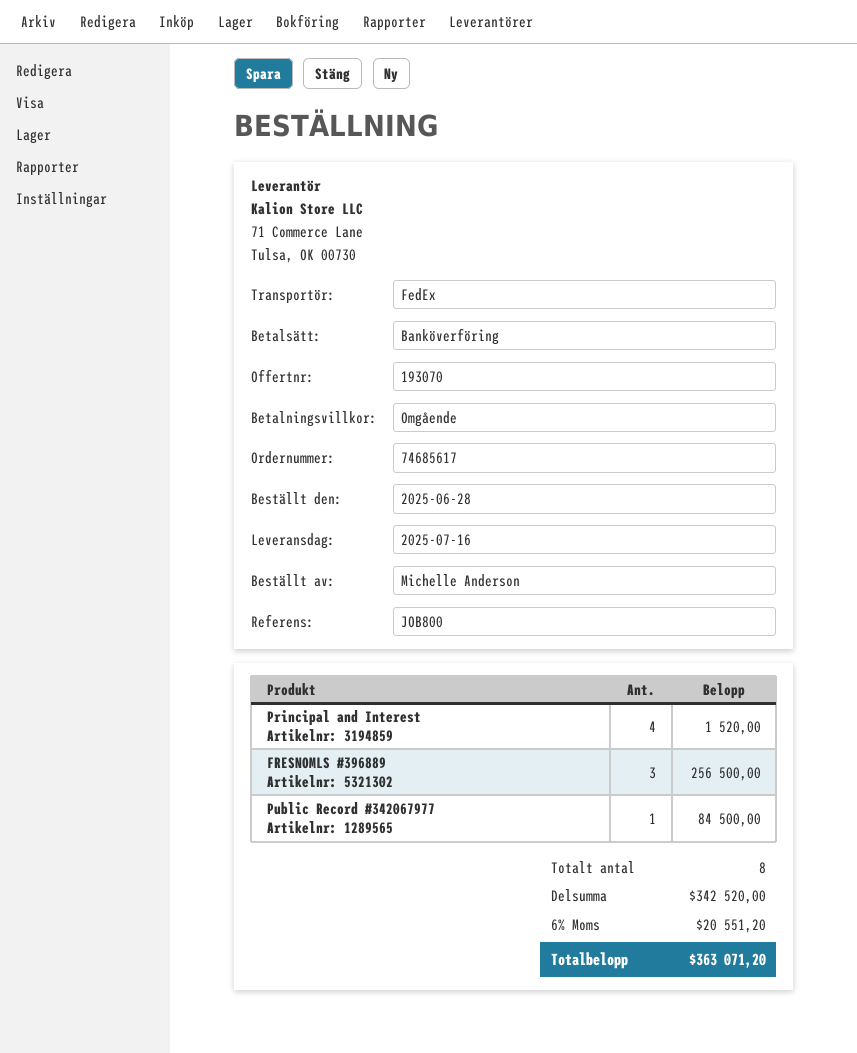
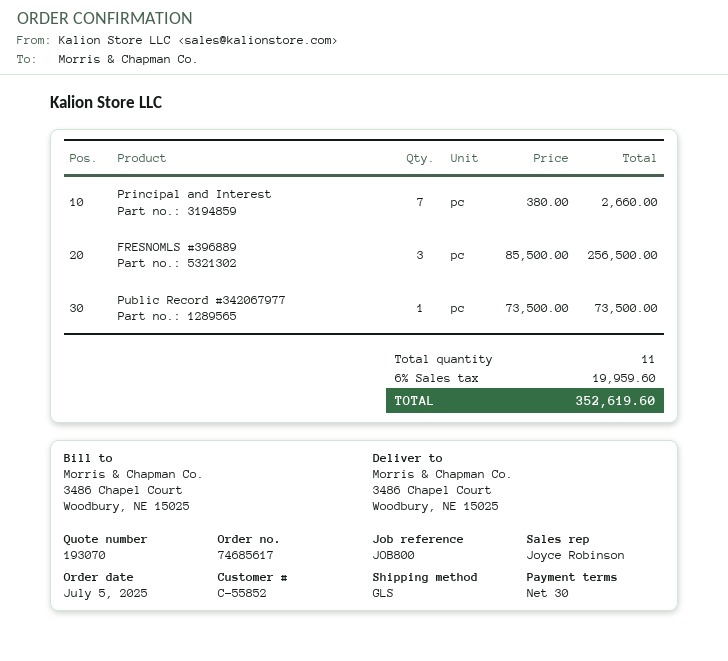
order date: 2025-06-28 -> 2025-07-05
payment terms: on receipt -> 30 days
shipping method: FedEx -> GLS
Principal and Interest: 4 for 1520.00 -> 7 for 2660.00
Public Record #342067977: 1 for 84500.00 -> 1 for 73500.00
total quantity: 8 -> 11
tax: 6% = 20551.20 -> 6% = 19959.60
total: 363071.20 -> 352619.60

